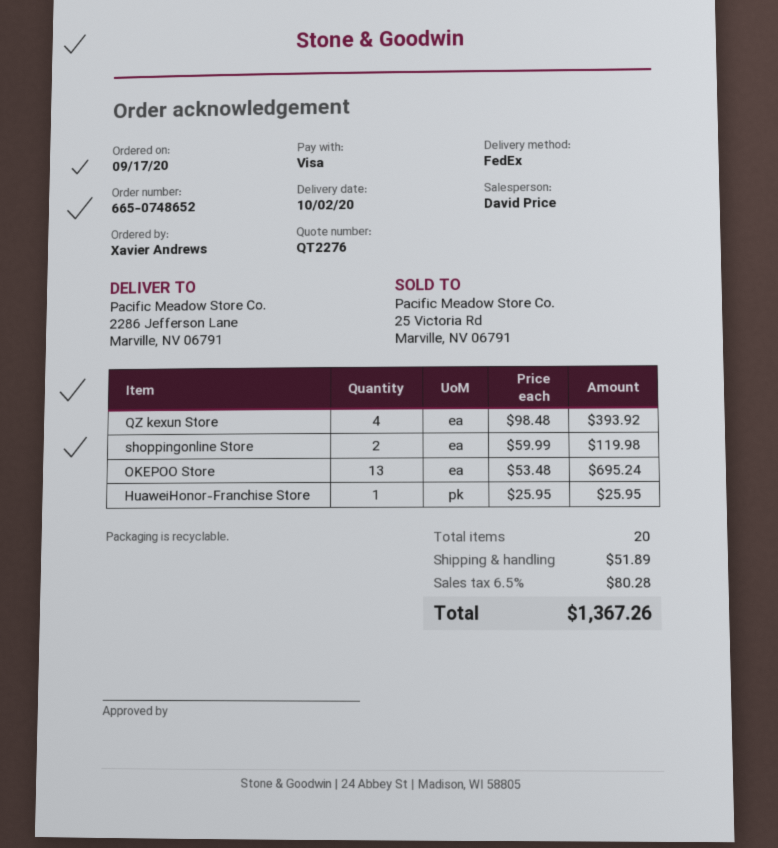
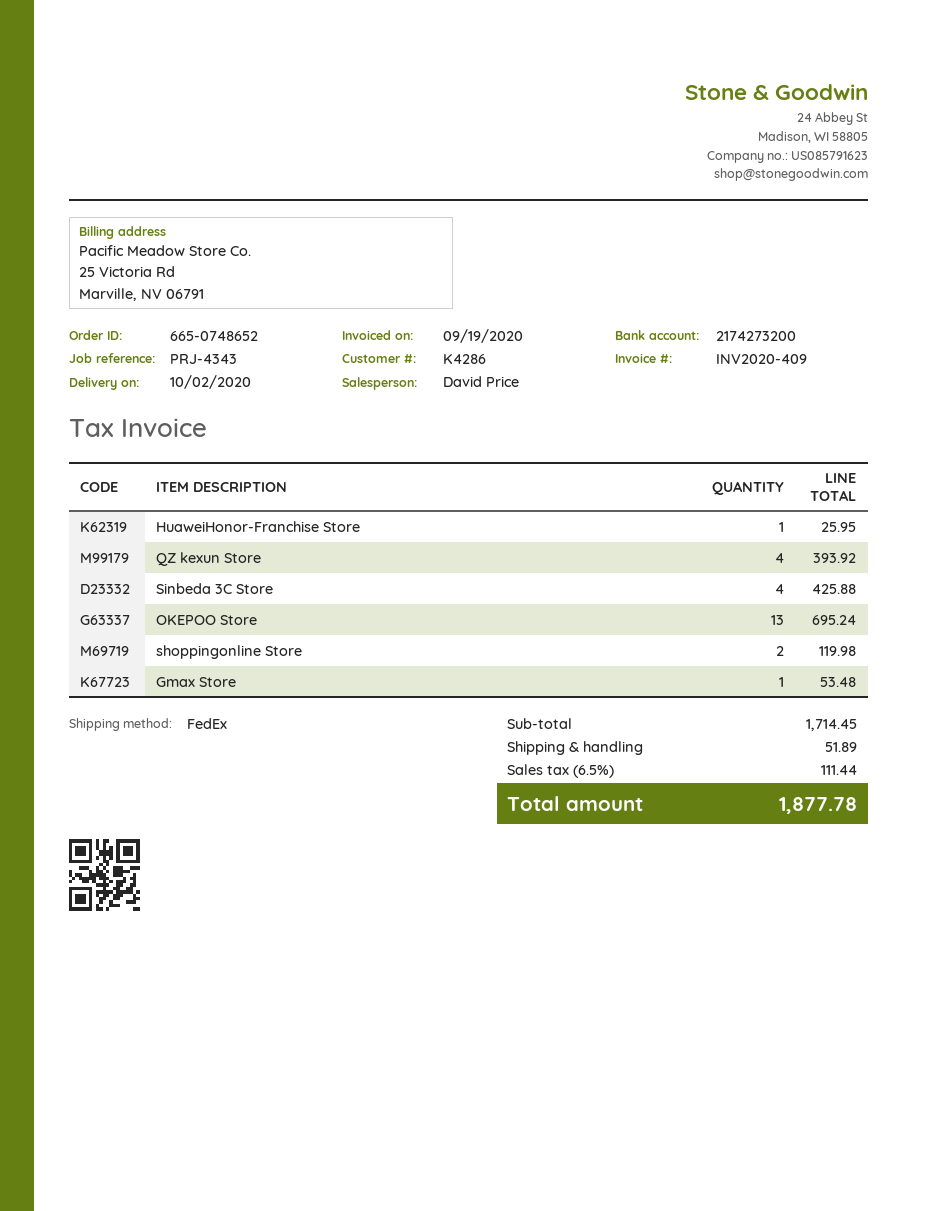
Sinbeda 3C Store: none -> 4 for 425.88
Gmax Store: none -> 1 for 53.48
tax: 6.5% = 80.28 -> 6.5% = 111.44
total: 1367.26 -> 1877.78

